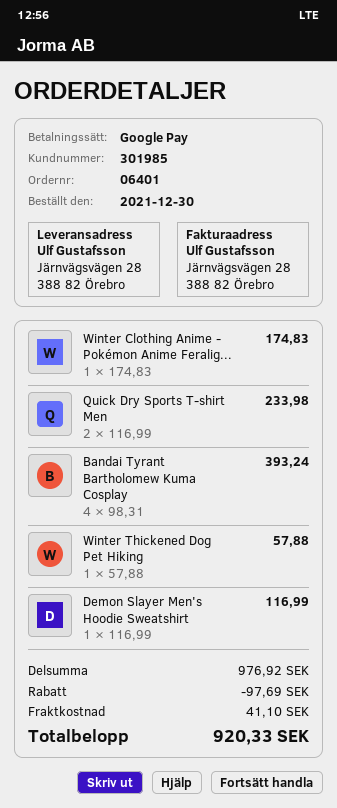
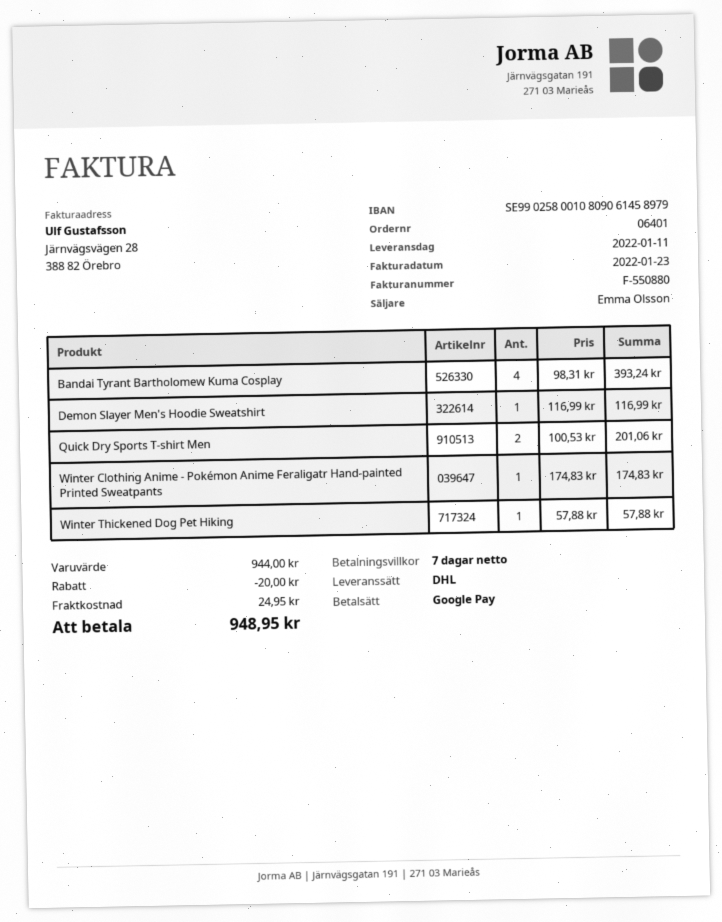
Quick Dry Sports T-shirt Men: 2 x 116.99 = 233.98 -> 2 x 100.53 = 201.06
subtotal: 976.92 -> 944.00
discount: 97.69 -> 20.00
shipping: 41.10 -> 24.95
total: 920.33 -> 948.95

